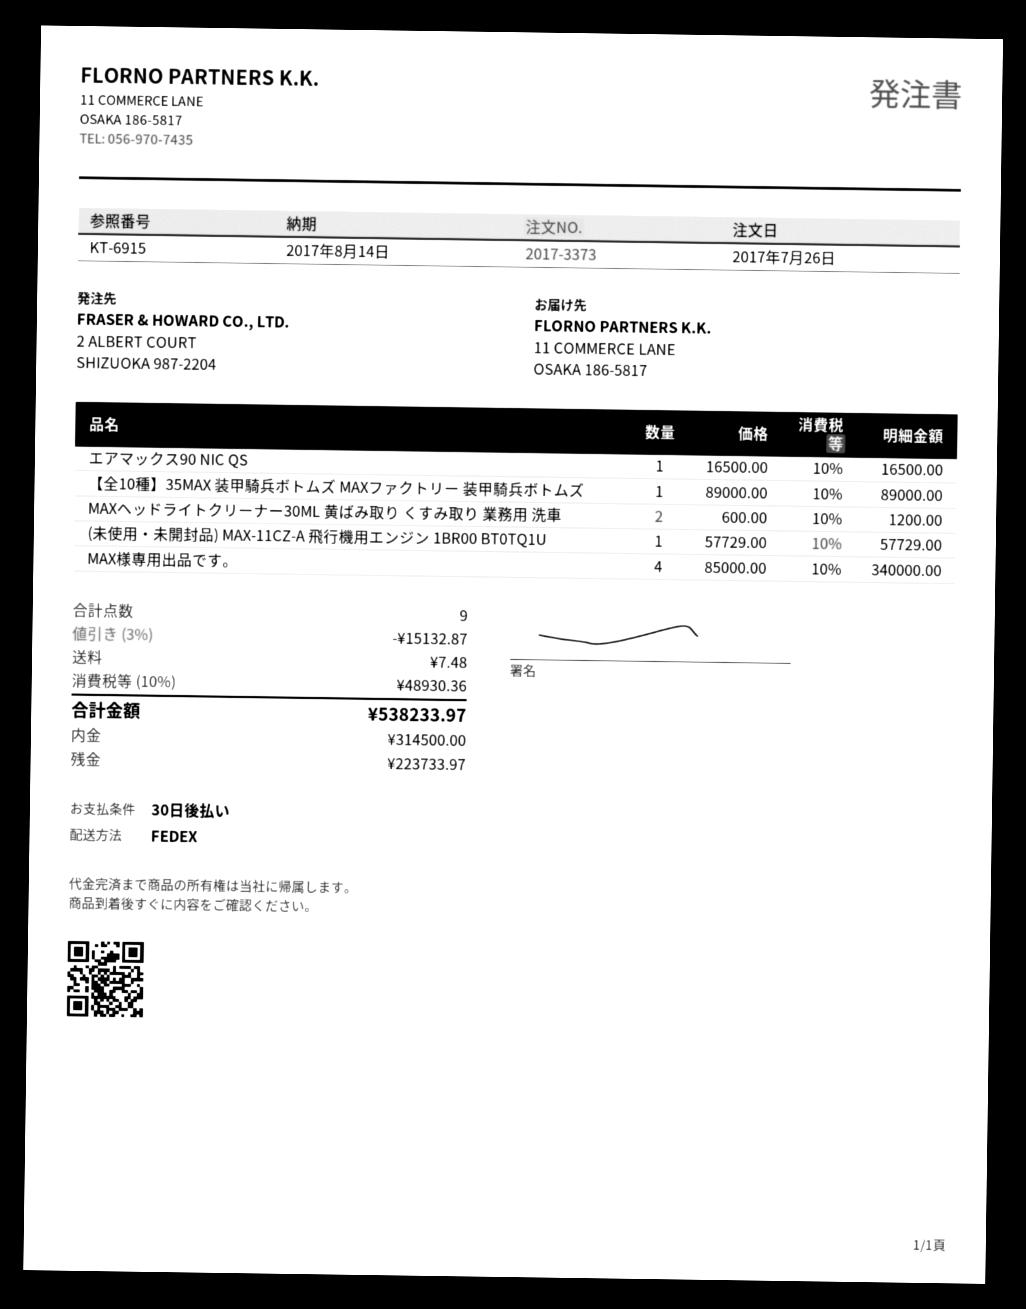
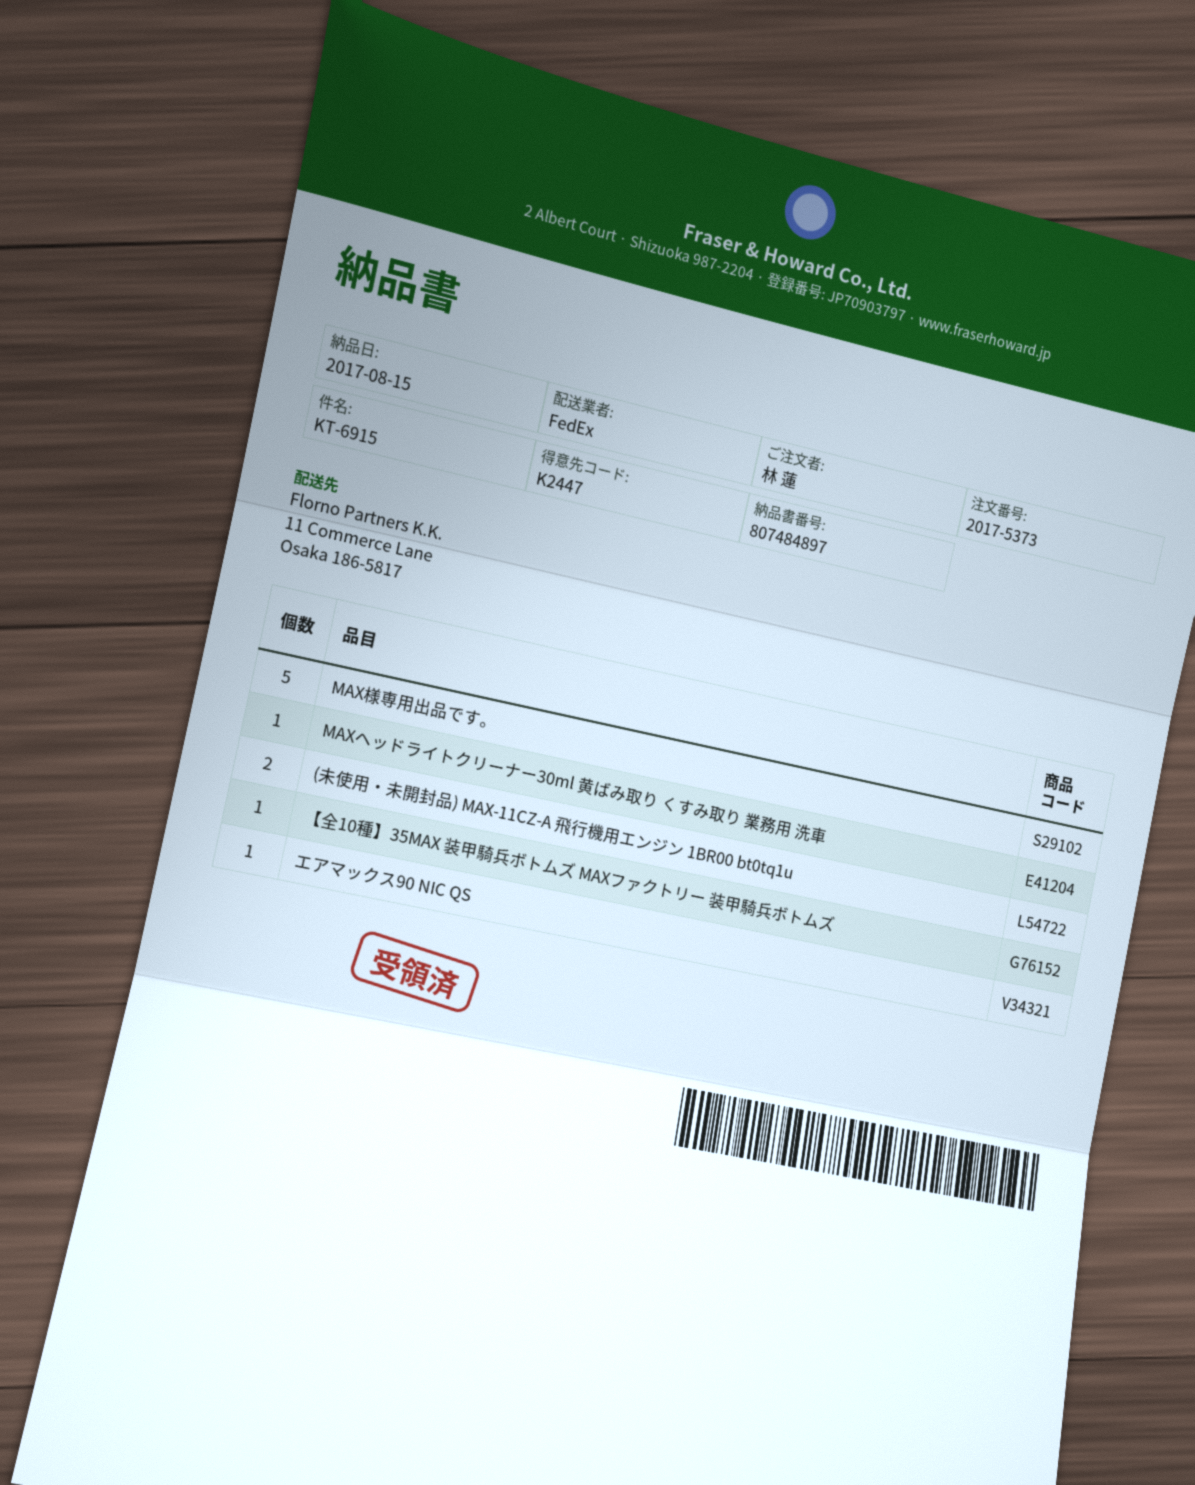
order number: 2017-3373 -> 2017-5373
delivery date: 2017-08-14 -> 2017-08-15
MAXヘッドライトクリーナー30ML 黄ばみ取り くすみ取り 業務用 洗車: 2 -> 1
(未使用・未開封品) MAX-11CZ-A 飛行機用エンジン 1BR00 BT0TQ1U: 1 -> 2
MAX様専用出品です。: 4 -> 5

